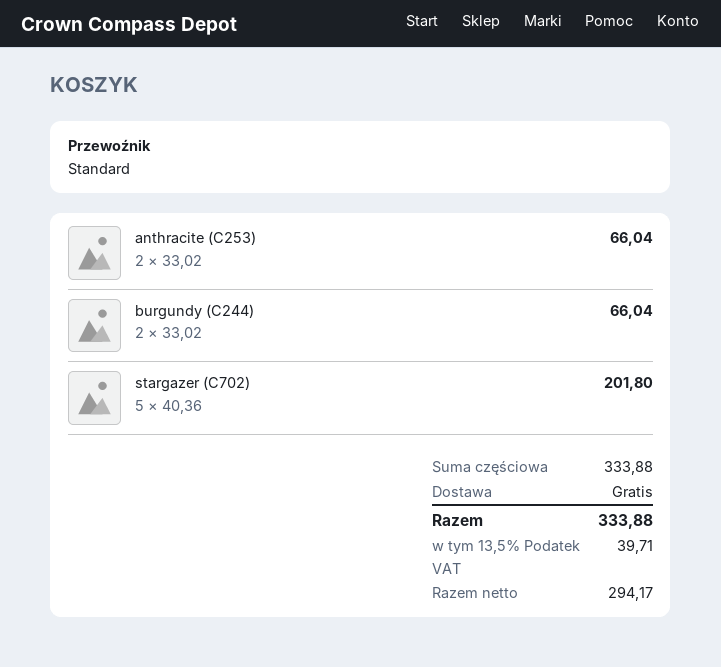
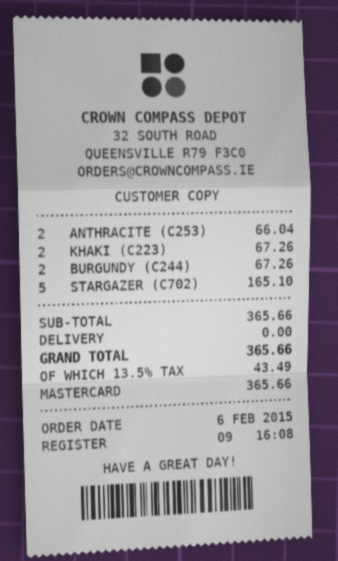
burgundy (C244): 2 for 66.04 -> 2 for 67.26
stargazer (C702): 5 for 201.80 -> 5 for 165.10
KHAKI (C223): none -> 2 for 67.26
subtotal: 333.88 -> 365.66
tax: 13.5% = 39.71 -> 13.5% = 43.49
total: 333.88 -> 365.66

